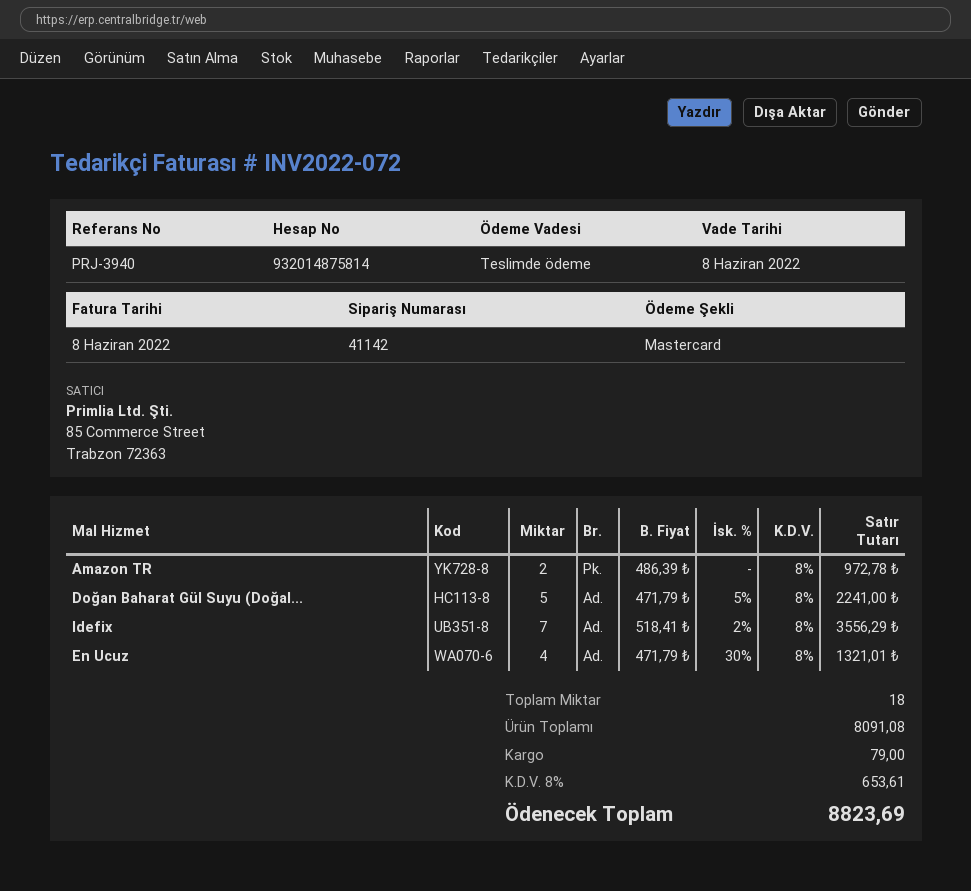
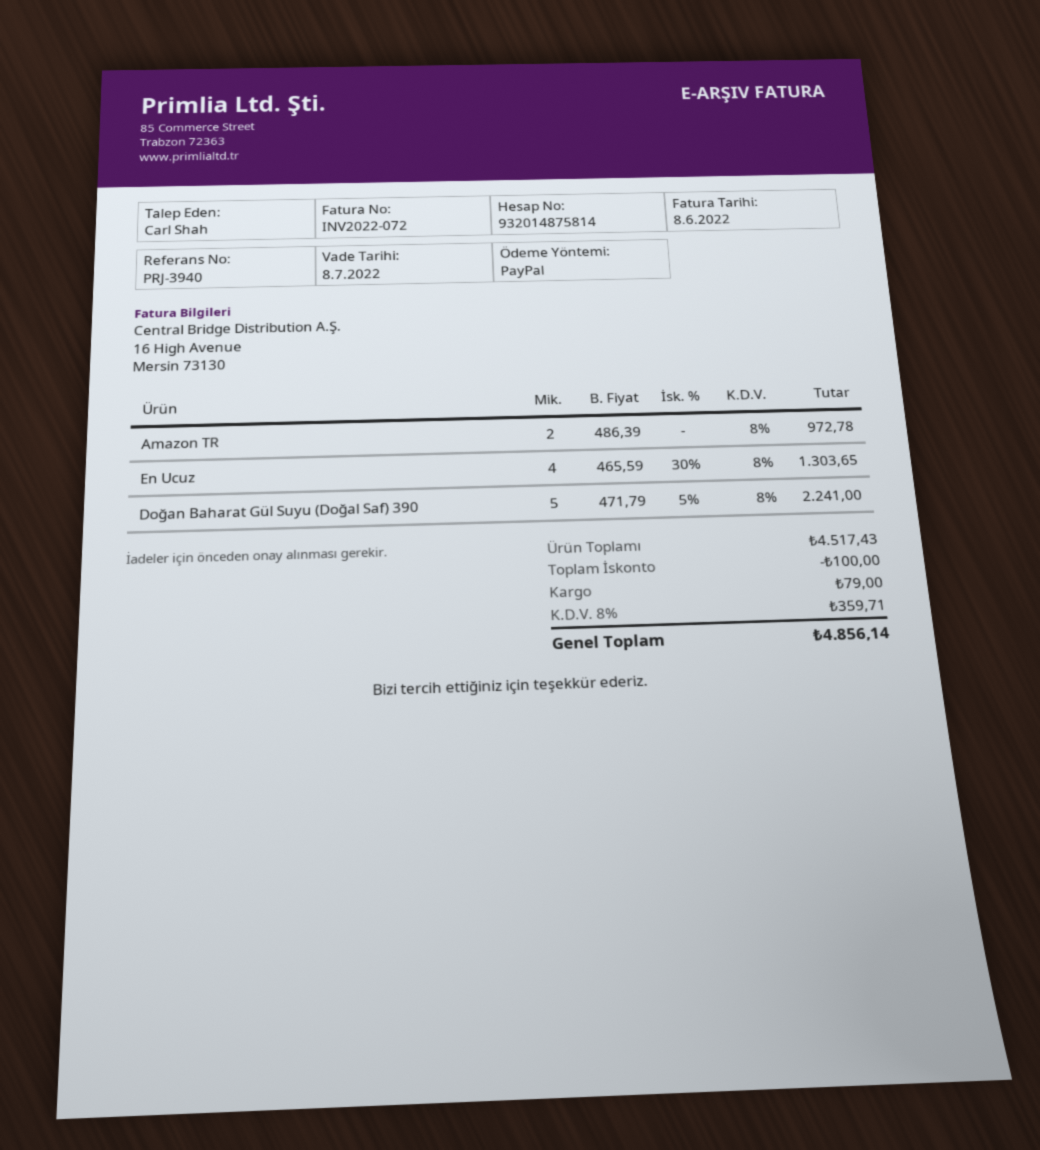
due date: 2022-06-08 -> 2022-07-08
payment method: Mastercard -> PayPal
Idefix: 7 x 518.41 - 2% = 3556.29 -> none
En Ucuz: 4 x 471.79 - 30% = 1321.01 -> 4 x 465.59 - 30% = 1303.65
subtotal: 8091.08 -> 4517.43
discount: none -> 100.00
tax: 8% = 653.61 -> 8% = 359.71
total: 8823.69 -> 4856.14

